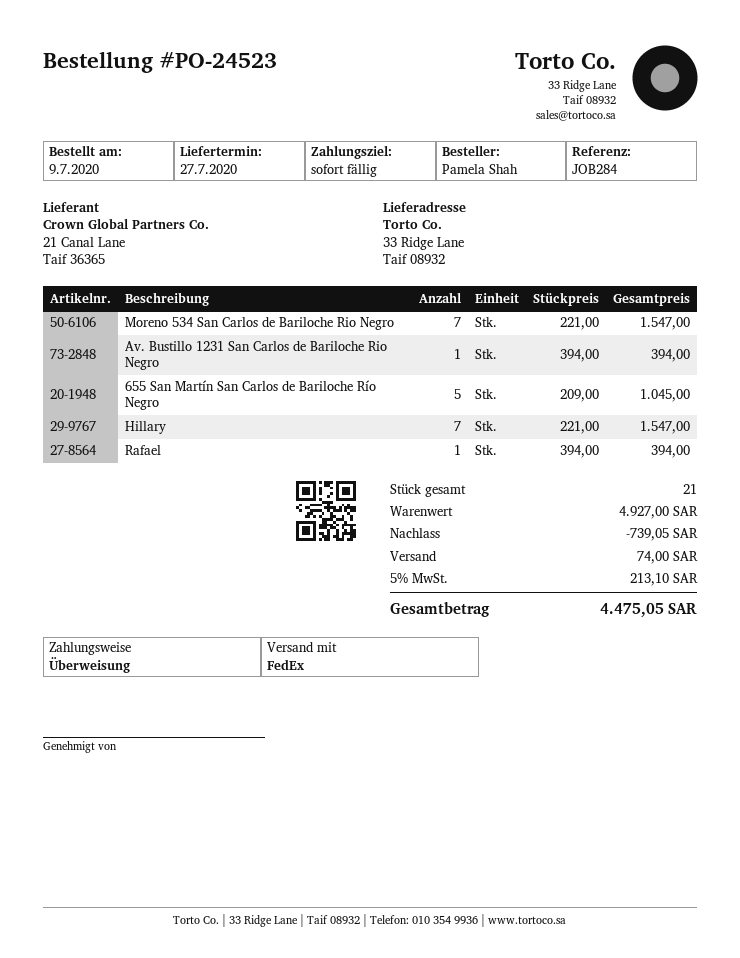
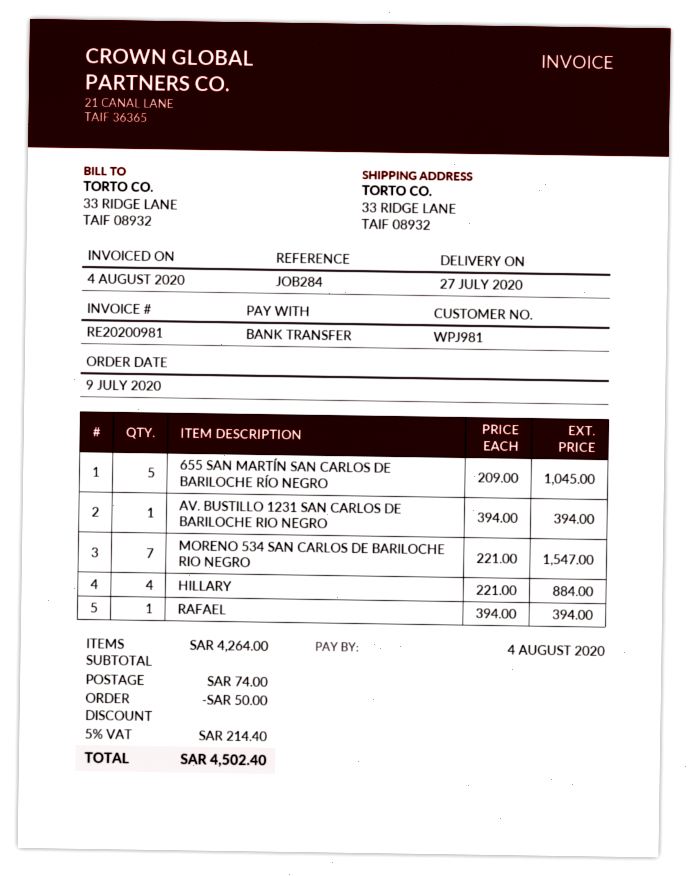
Hillary: 7 x 221.00 = 1547.00 -> 4 x 221.00 = 884.00
subtotal: 4927.00 -> 4264.00
discount: 739.05 -> 50.00
tax: 5% = 213.10 -> 5% = 214.40
total: 4475.05 -> 4502.40

